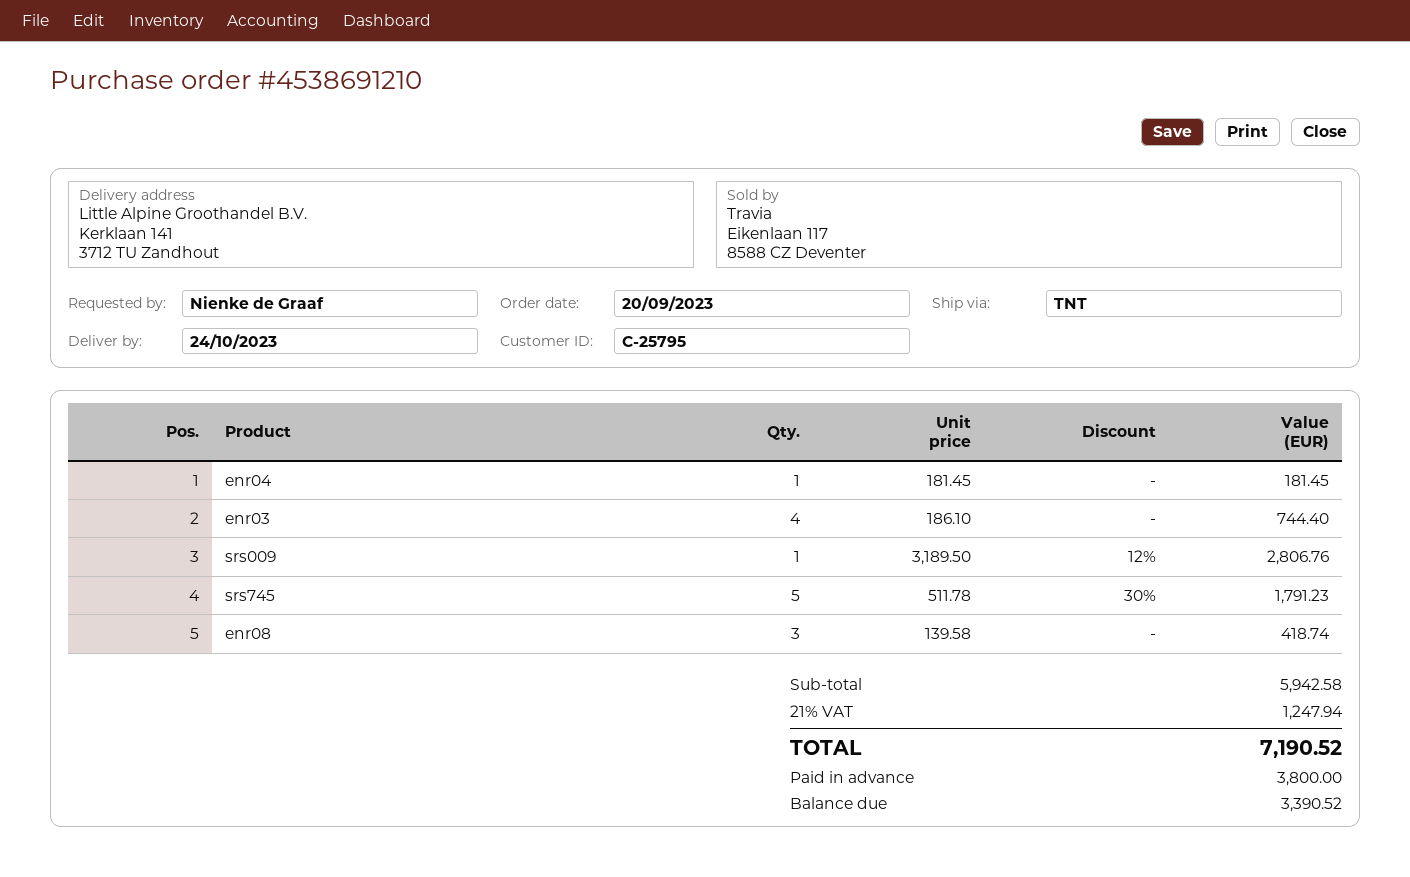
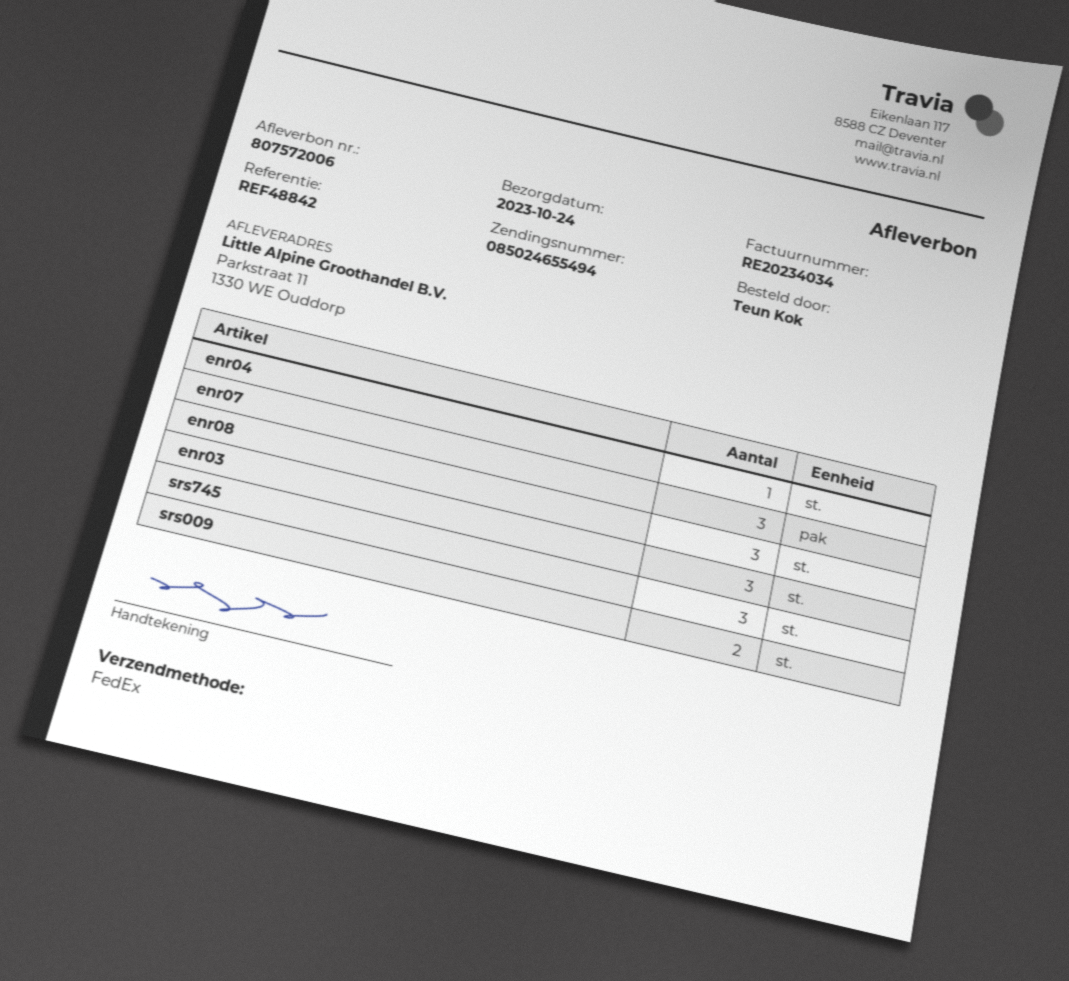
ordered by: Nienke de Graaf -> Teun Kok
shipping method: TNT -> FedEx
ship to: Kerklaan 141, 3712 TU Zandhout -> Parkstraat 11, 1330 WE Ouddorp
enr03: 4 -> 3
srs009: 1 -> 2
srs745: 5 -> 3
enr07: none -> 3

